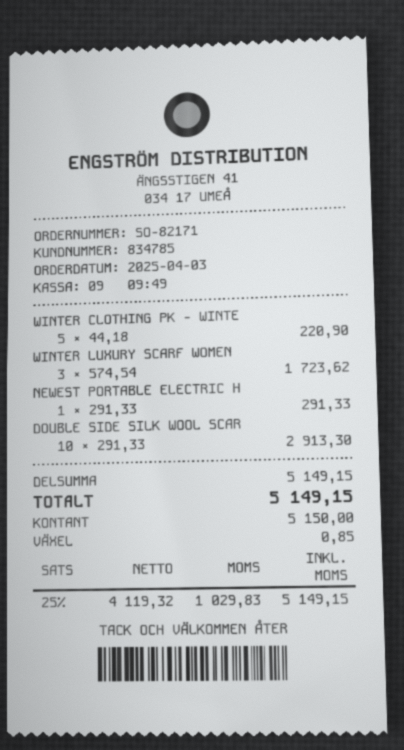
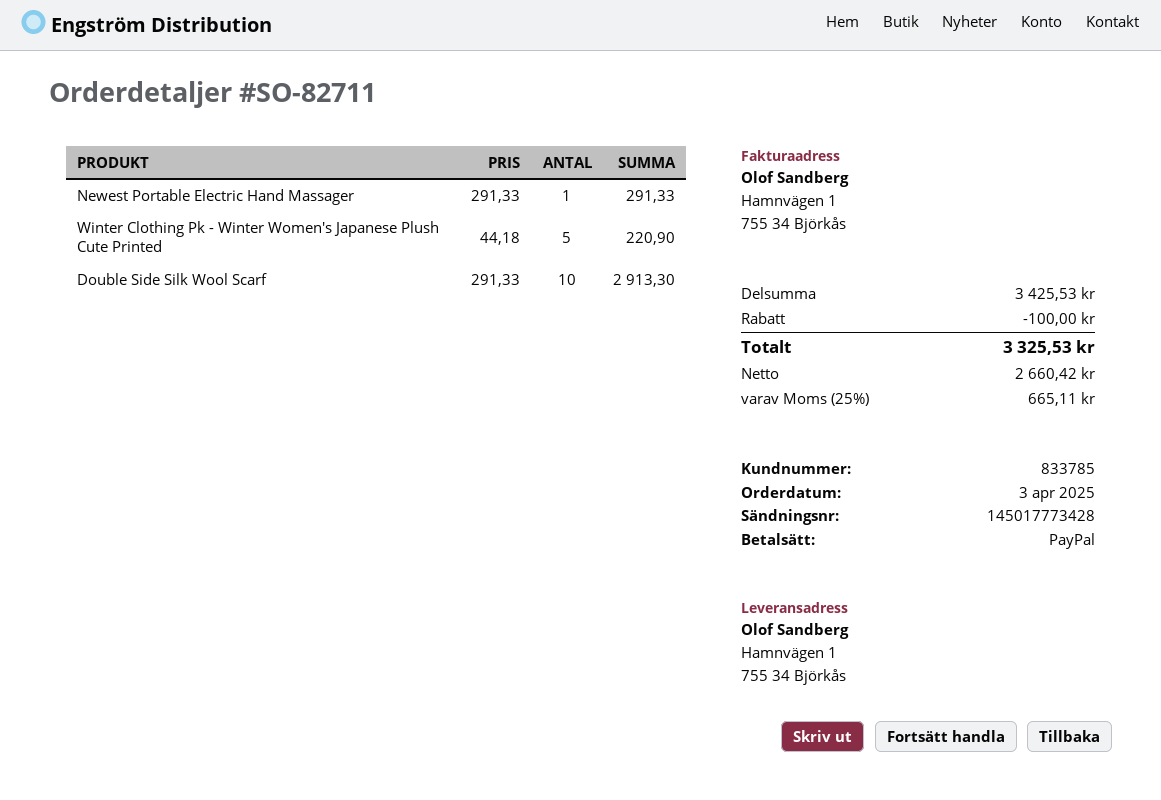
order number: SO-82171 -> SO-82711
customer number: 834785 -> 833785
payment method: cash -> PayPal
WINTER LUXURY SCARF WOMEN: 3 x 574.54 = 1723.62 -> none
subtotal: 5149.15 -> 3425.53
discount: none -> 100.00
net: 4119.32 -> 2660.42
tax: 25% = 1029.83 -> 25% = 665.11
total: 5149.15 -> 3325.53

